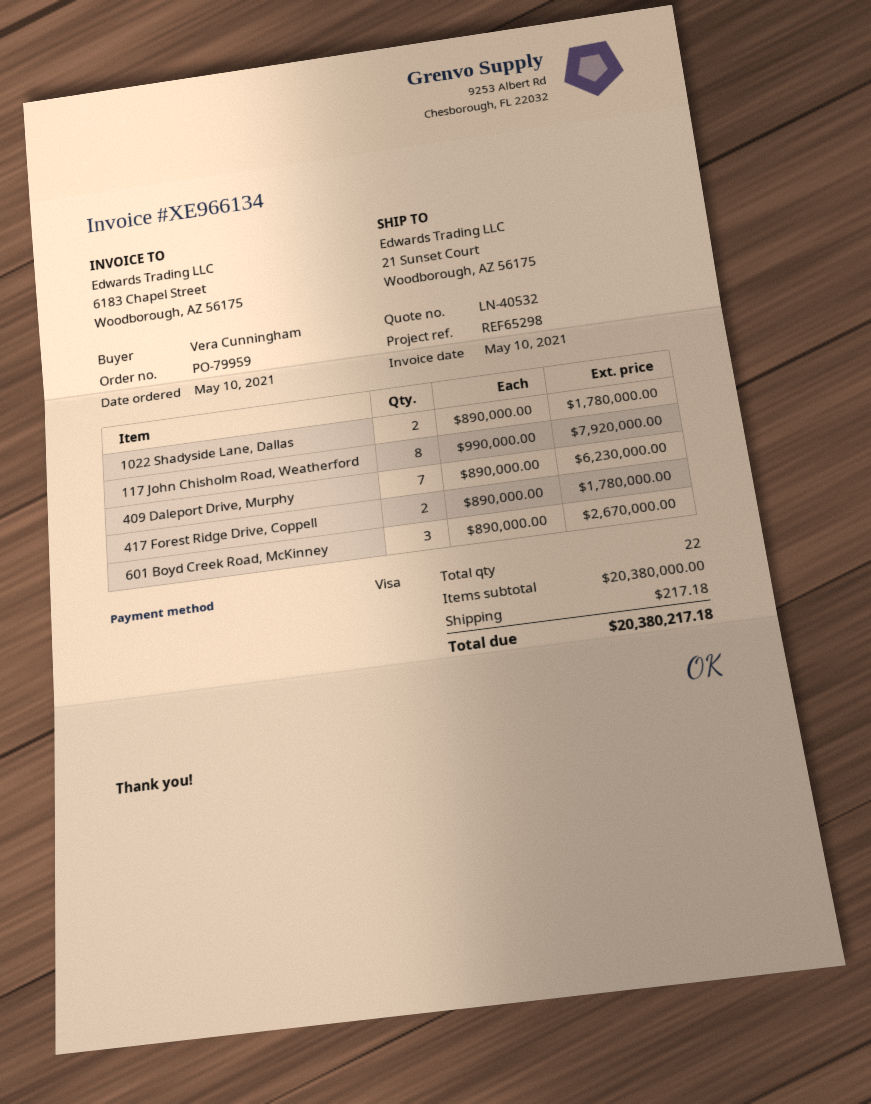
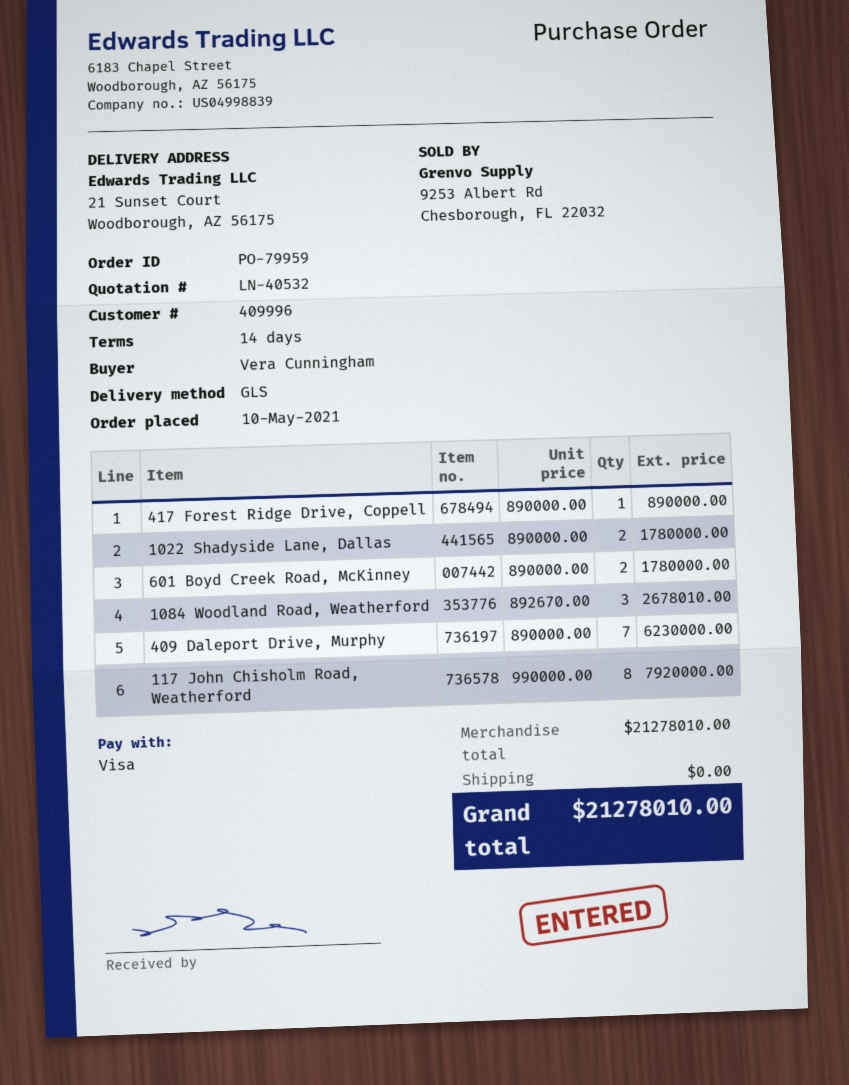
417 Forest Ridge Drive, Coppell: 2 x 890000.00 = 1780000.00 -> 1 x 890000.00 = 890000.00
601 Boyd Creek Road, McKinney: 3 x 890000.00 = 2670000.00 -> 2 x 890000.00 = 1780000.00
1084 Woodland Road, Weatherford: none -> 3 x 892670.00 = 2678010.00
subtotal: 20380000.00 -> 21278010.00
shipping: 217.18 -> 0.00
total: 20380217.18 -> 21278010.00

